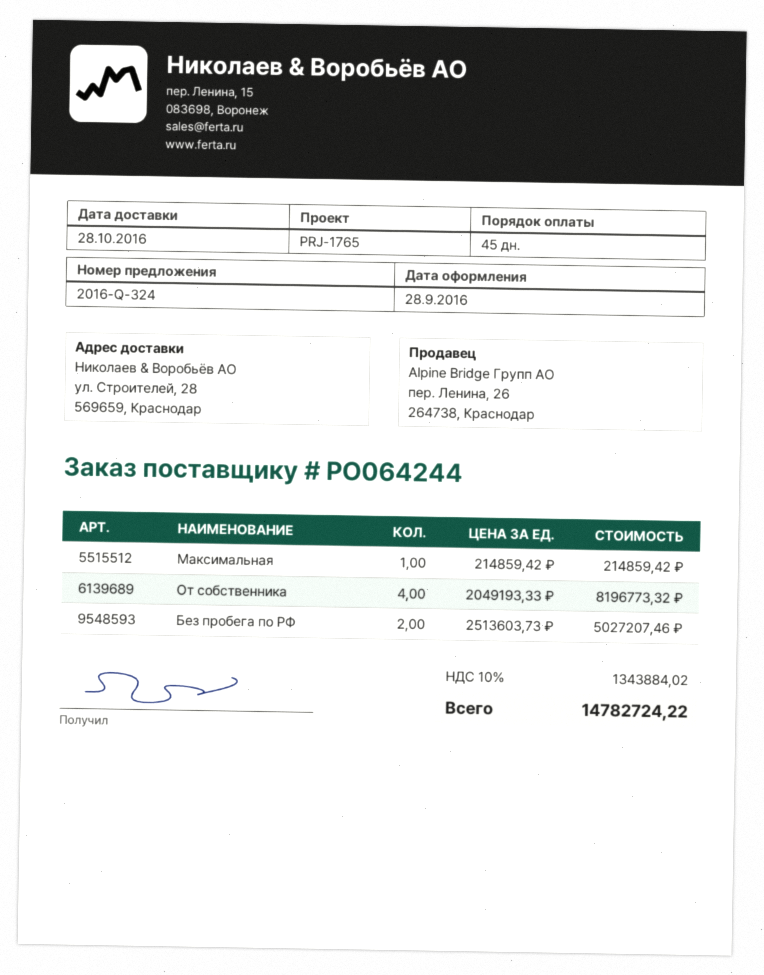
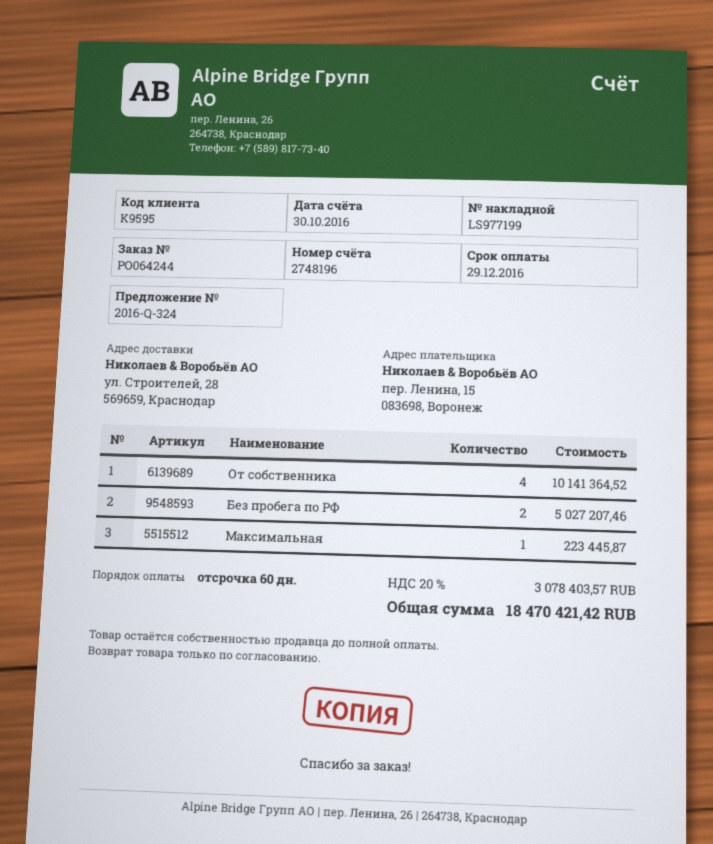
payment terms: 45 days -> 60 days
Максимальная: 1 for 214859.42 -> 1 for 223445.87
От собственника: 4 for 8196773.32 -> 4 for 10141364.52
tax: 10% = 1343884.02 -> 20% = 3078403.57
total: 14782724.22 -> 18470421.42

